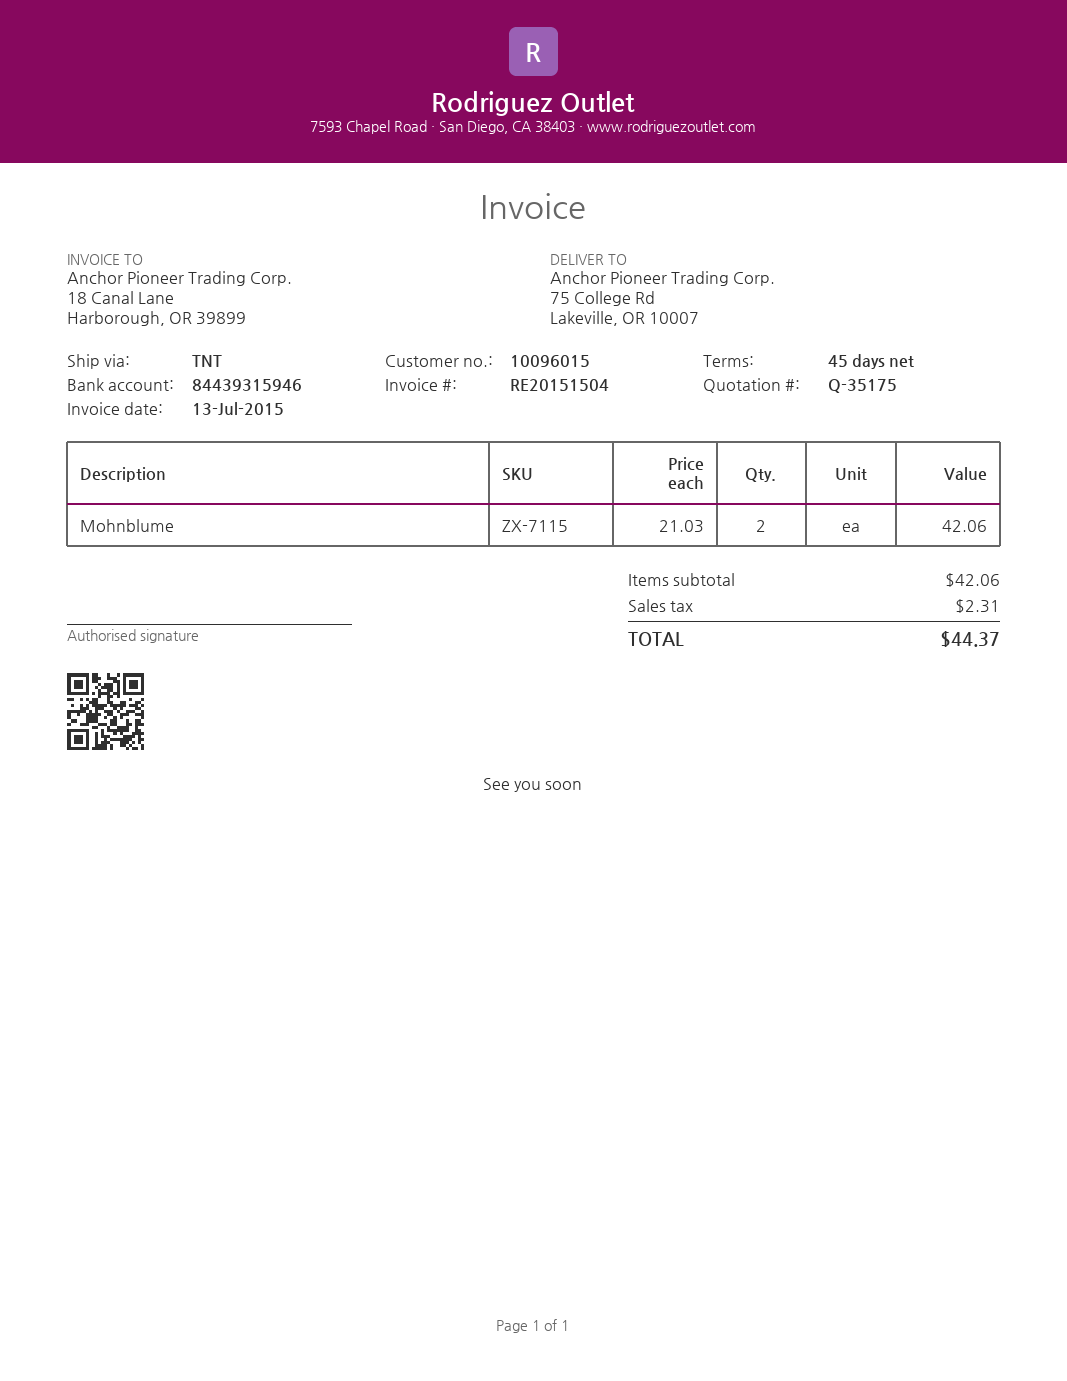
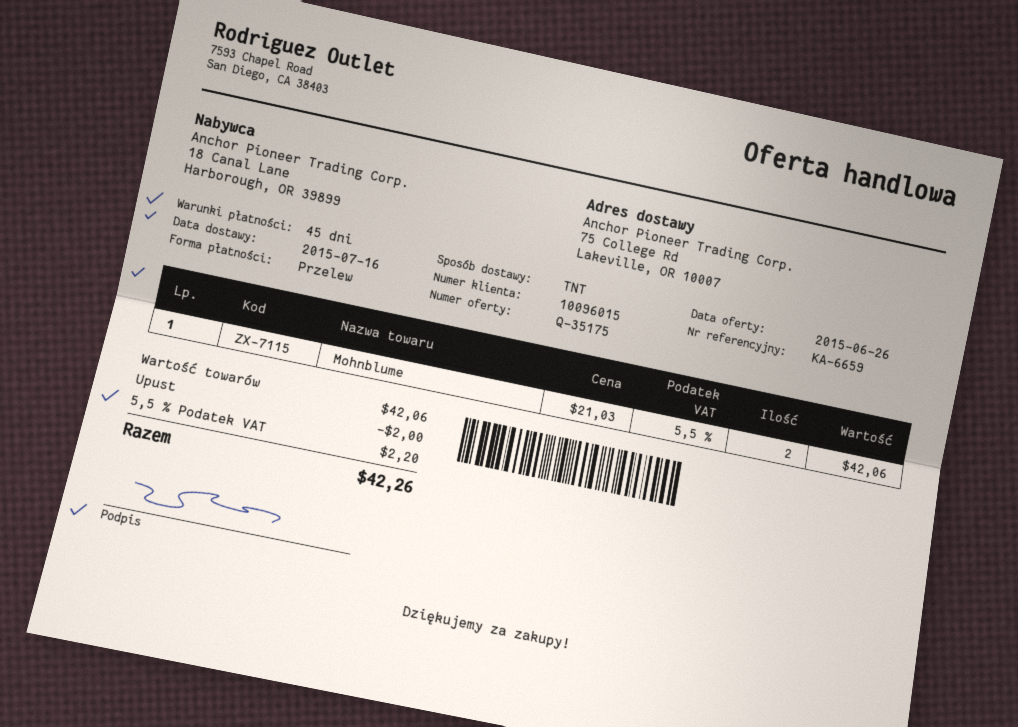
discount: none -> 2.00
tax: 2.31 -> 2.20
total: 44.37 -> 42.26

